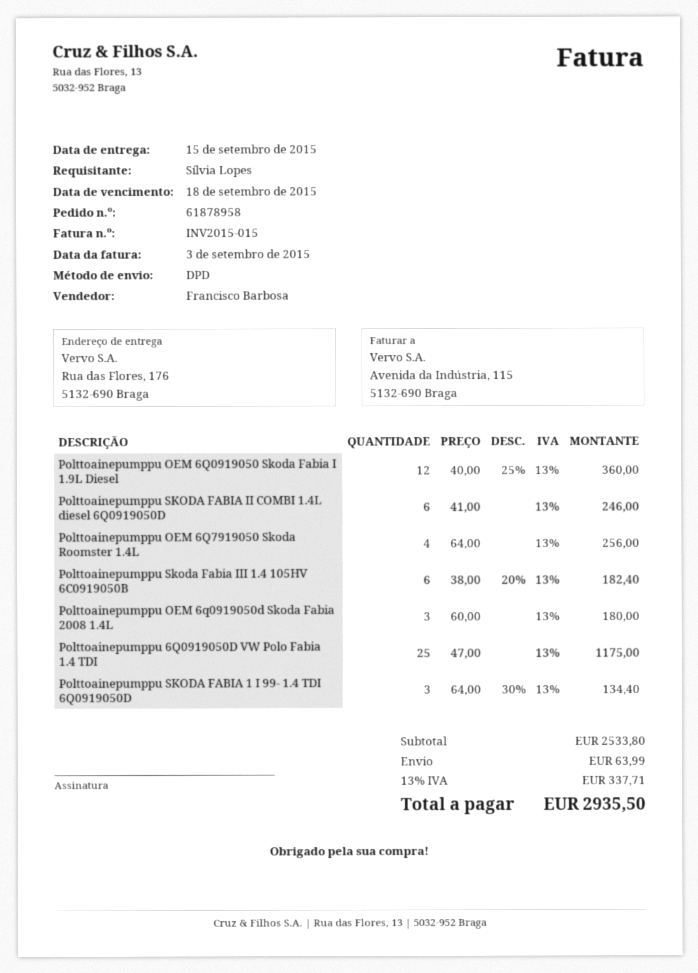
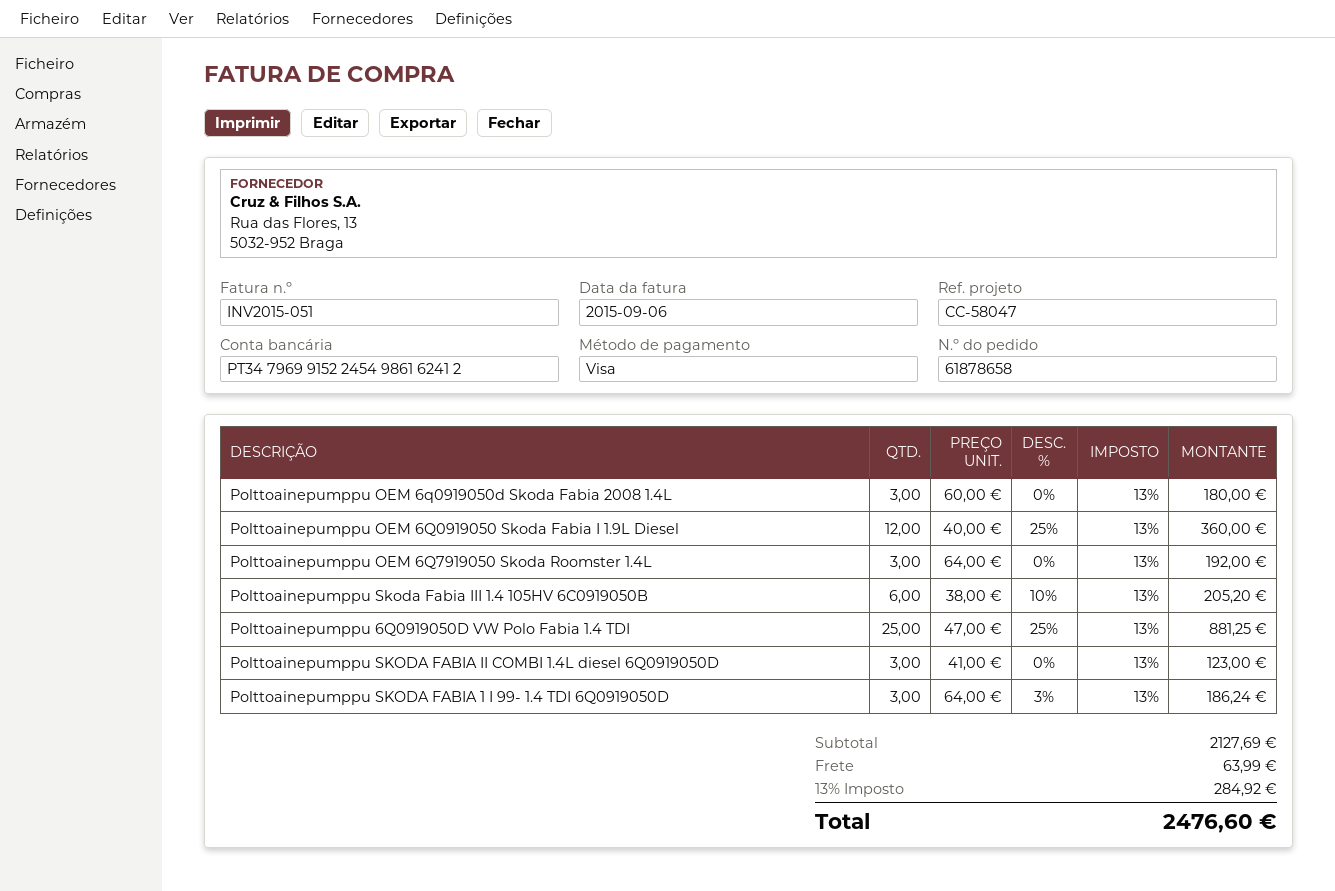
order number: 61878958 -> 61878658
invoice number: INV2015-015 -> INV2015-051
invoice date: 2015-09-03 -> 2015-09-06
Polttoainepumppu SKODA FABIA II COMBI 1.4L diesel 6Q0919050D: 6 x 41.00 = 246.00 -> 3 x 41.00 = 123.00
Polttoainepumppu OEM 6Q7919050 Skoda Roomster 1.4L: 4 x 64.00 = 256.00 -> 3 x 64.00 = 192.00
Polttoainepumppu Skoda Fabia III 1.4 105HV 6C0919050B: 6 x 38.00 - 20% = 182.40 -> 6 x 38.00 - 10% = 205.20
Polttoainepumppu 6Q0919050D VW Polo Fabia 1.4 TDI: 25 x 47.00 = 1175.00 -> 25 x 47.00 - 25% = 881.25
Polttoainepumppu SKODA FABIA 1 I 99- 1.4 TDI 6Q0919050D: 3 x 64.00 - 30% = 134.40 -> 3 x 64.00 - 3% = 186.24
subtotal: 2533.80 -> 2127.69
tax: 13% = 337.71 -> 13% = 284.92
total: 2935.50 -> 2476.60

